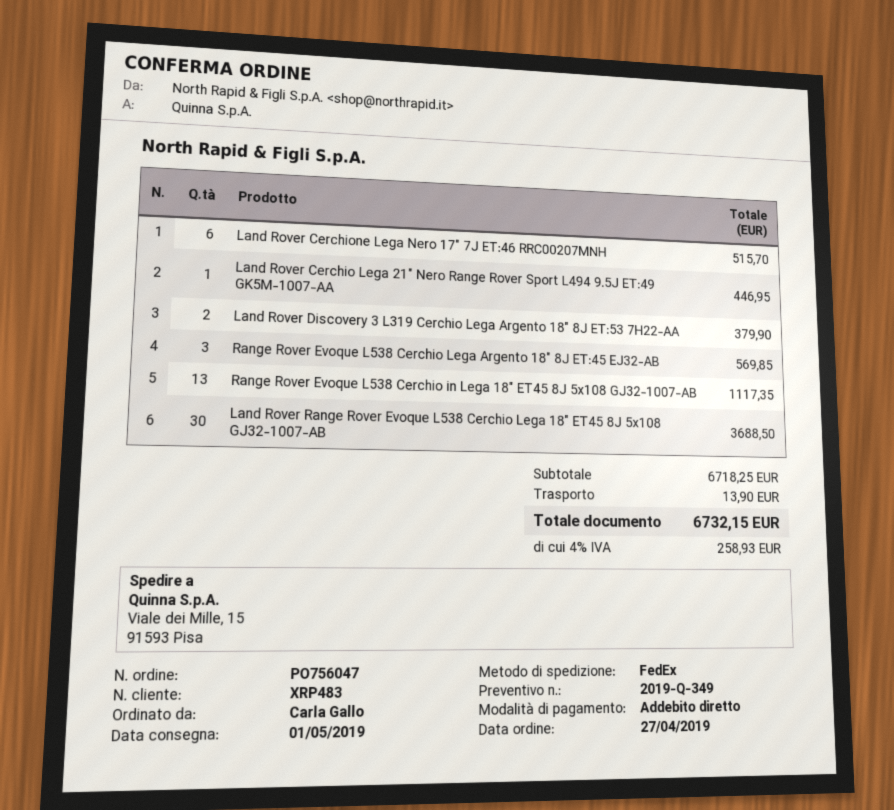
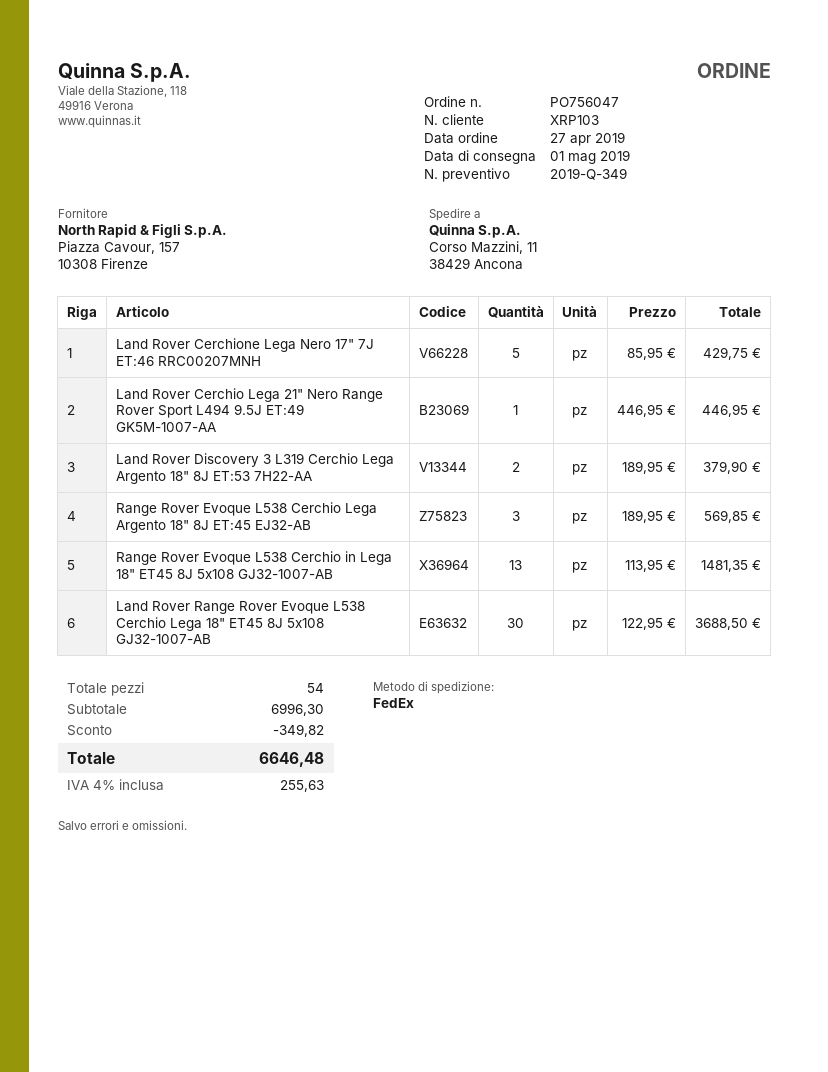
customer number: XRP483 -> XRP103
ship to: Viale dei Mille, 15, 91593 Pisa -> Corso Mazzini, 11, 38429 Ancona
Land Rover Cerchione Lega Nero 17" 7J ET:46 RRC00207MNH: 6 for 515.70 -> 5 for 429.75
Range Rover Evoque L538 Cerchio in Lega 18" ET45 8J 5x108 GJ32-1007-AB: 13 for 1117.35 -> 13 for 1481.35
subtotal: 6718.25 -> 6996.30
discount: none -> 349.82
shipping: 13.90 -> none
tax: 4% = 258.93 -> 4% = 255.63
total: 6732.15 -> 6646.48

